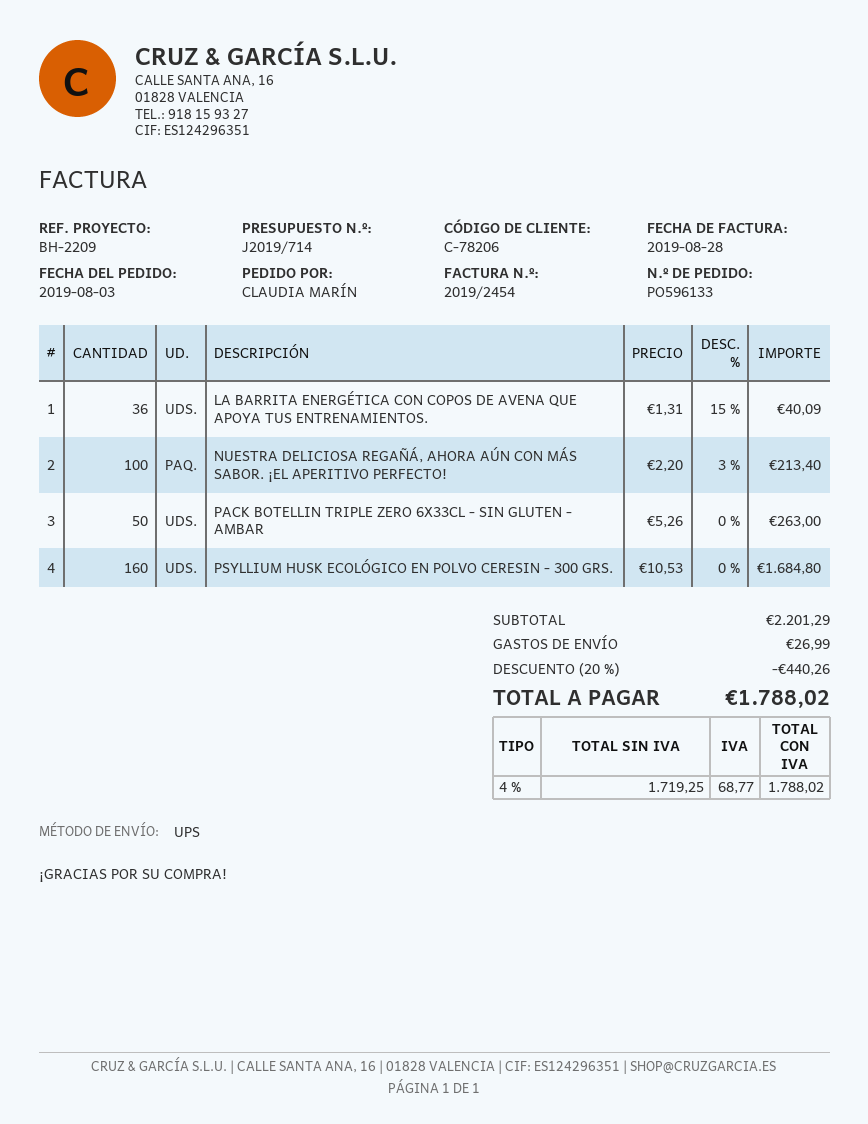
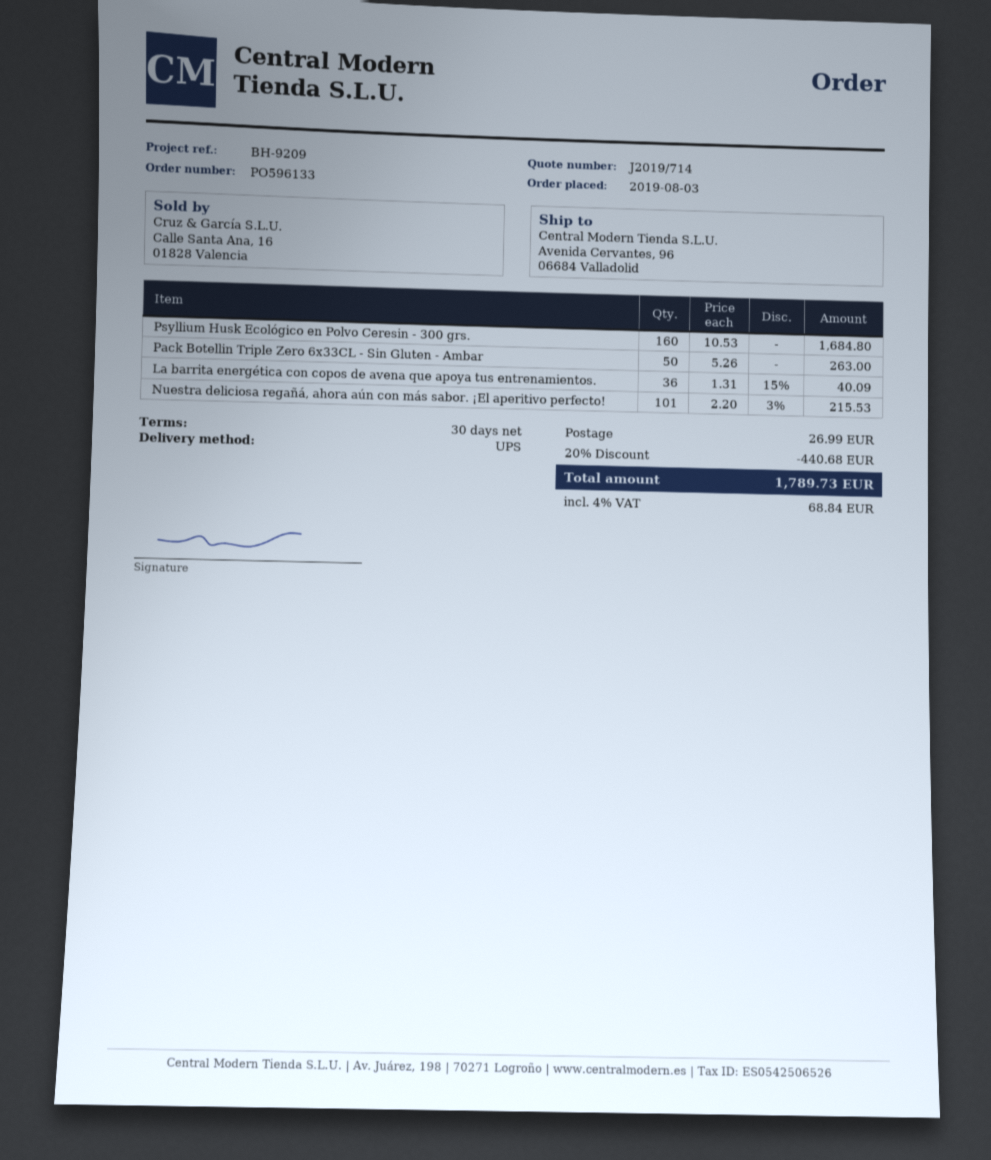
reference: BH-2209 -> BH-9209
NUESTRA DELICIOSA REGAÑÁ, AHORA AÚN CON MÁS SABOR. ¡EL APERITIVO PERFECTO!: 100 x 2.20 - 3% = 213.40 -> 101 x 2.20 - 3% = 215.53
discount: 20% = 440.26 -> 20% = 440.68
tax: 4% = 68.77 -> 4% = 68.84
total: 1788.02 -> 1789.73

